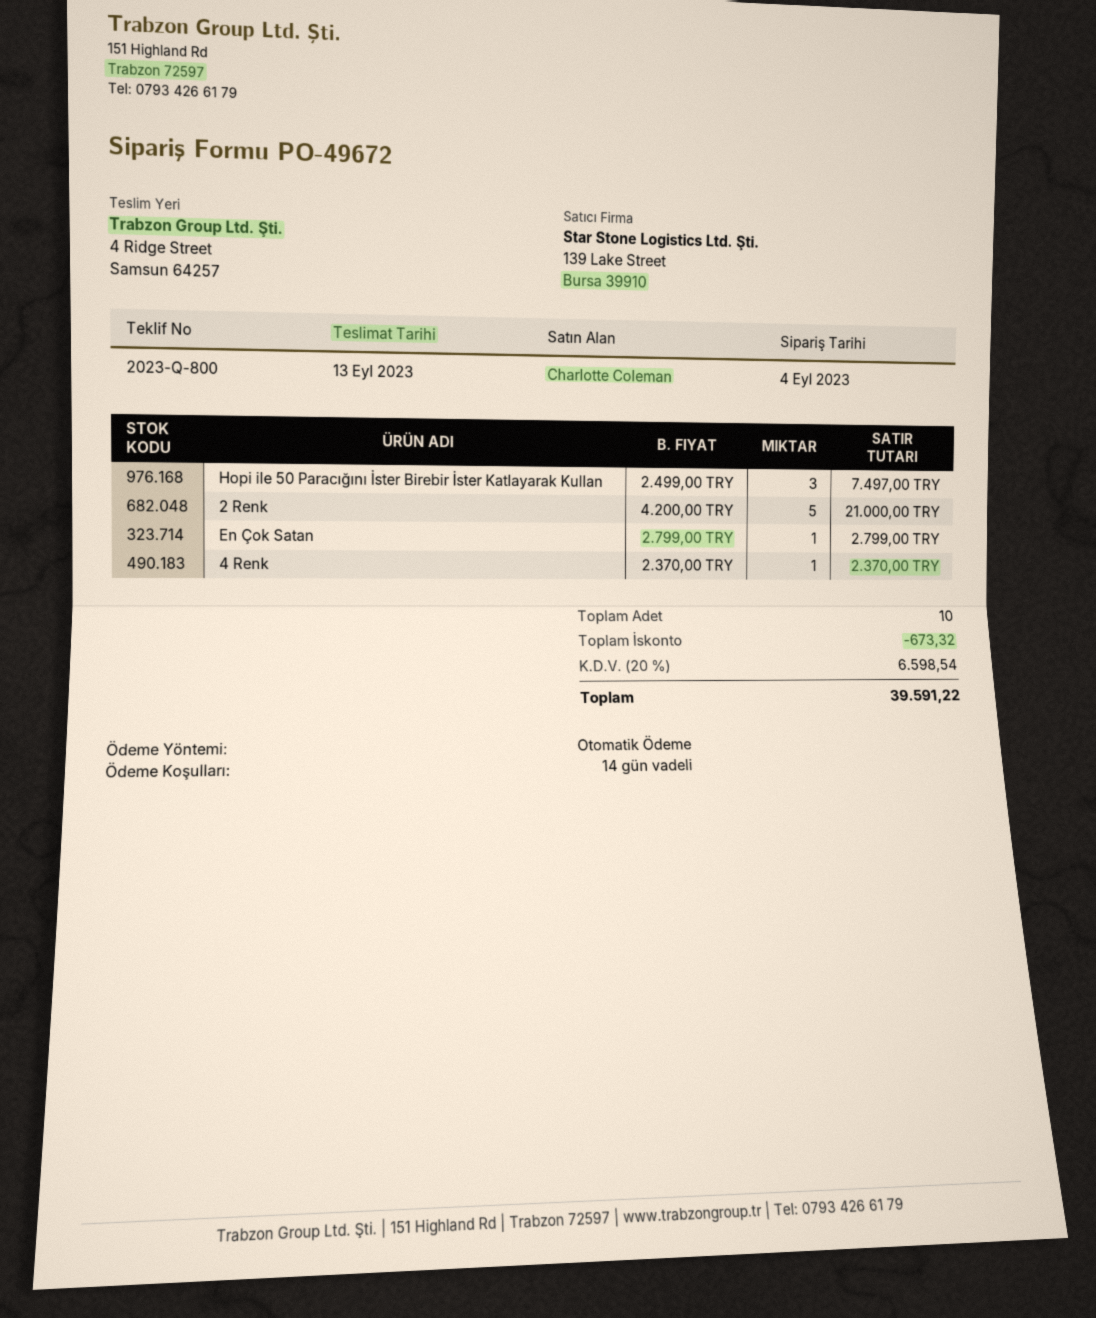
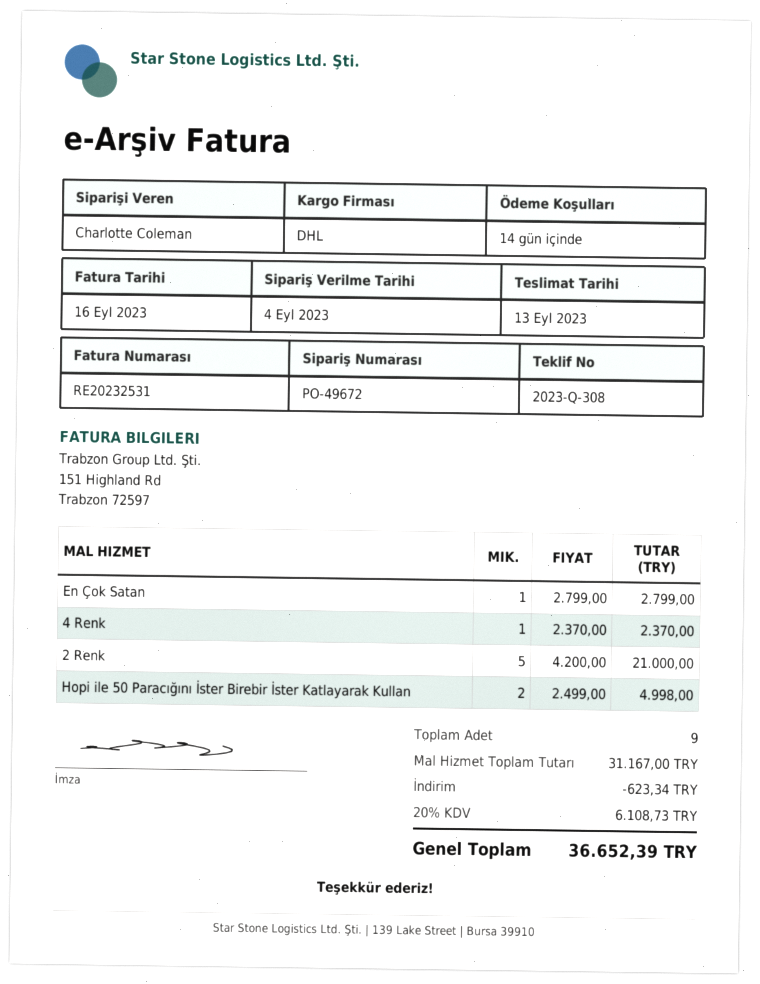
quote number: 2023-Q-800 -> 2023-Q-308
Hopi ile 50 Paracığını İster Birebir İster Katlayarak Kullan: 3 x 2499.00 = 7497.00 -> 2 x 2499.00 = 4998.00
total quantity: 10 -> 9
discount: 673.32 -> 623.34
tax: 20% = 6598.54 -> 20% = 6108.73
total: 39591.22 -> 36652.39

